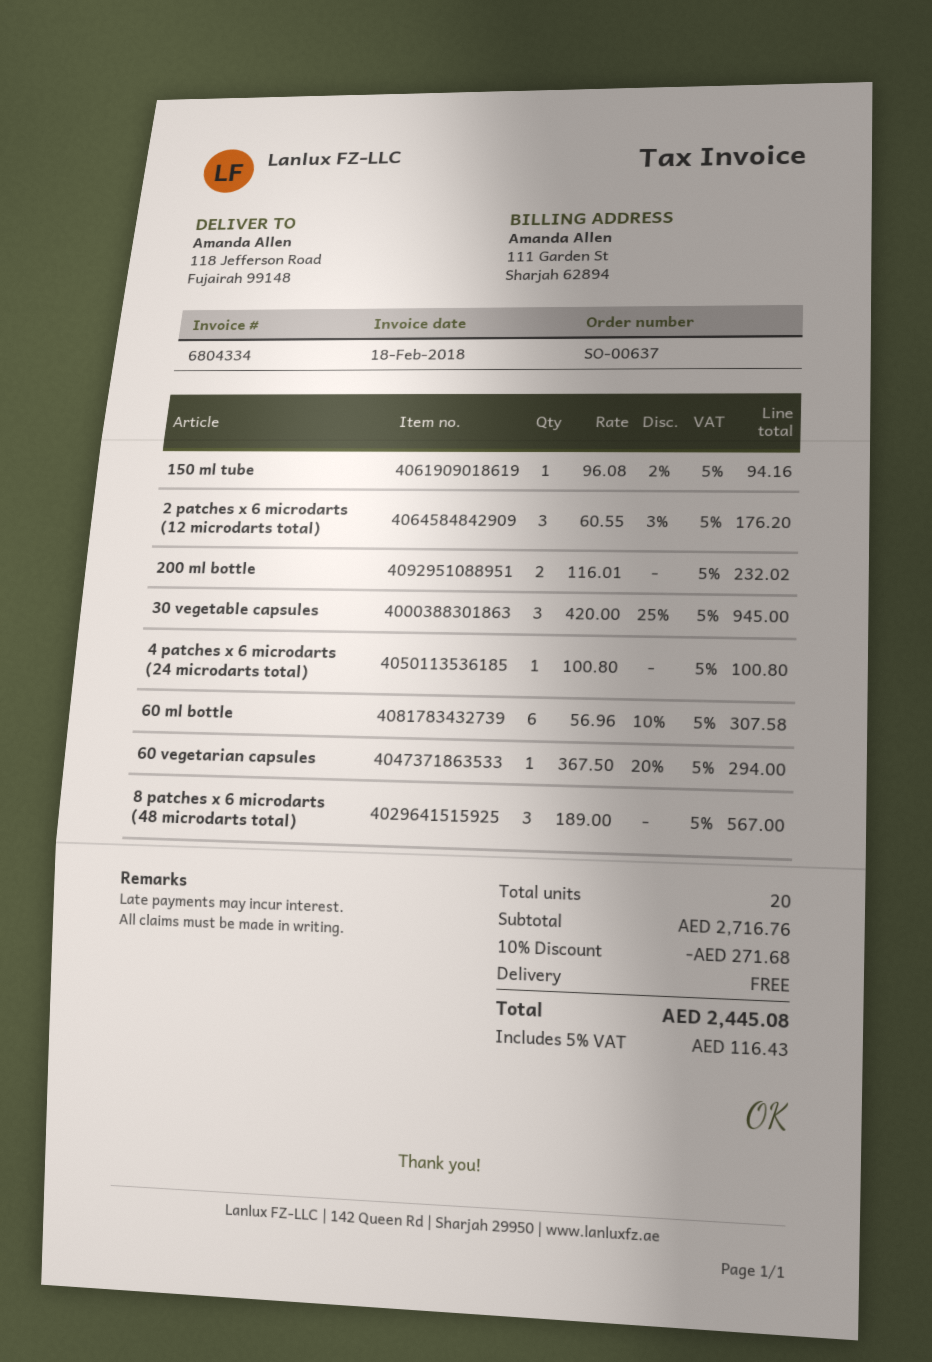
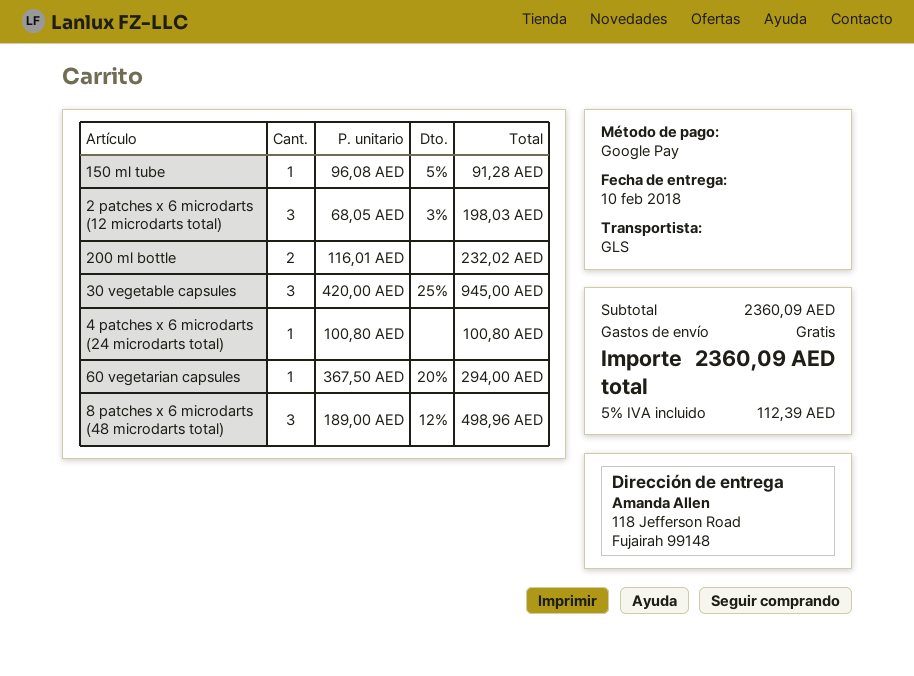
150 ml tube: 1 x 96.08 - 2% = 94.16 -> 1 x 96.08 - 5% = 91.28
2 patches x 6 microdarts (12 microdarts total): 3 x 60.55 - 3% = 176.20 -> 3 x 68.05 - 3% = 198.03
60 ml bottle: 6 x 56.96 - 10% = 307.58 -> none
8 patches x 6 microdarts (48 microdarts total): 3 x 189.00 = 567.00 -> 3 x 189.00 - 12% = 498.96
subtotal: 2716.76 -> 2360.09
discount: 10% = 271.68 -> none
tax: 5% = 116.43 -> 5% = 112.39
total: 2445.08 -> 2360.09

